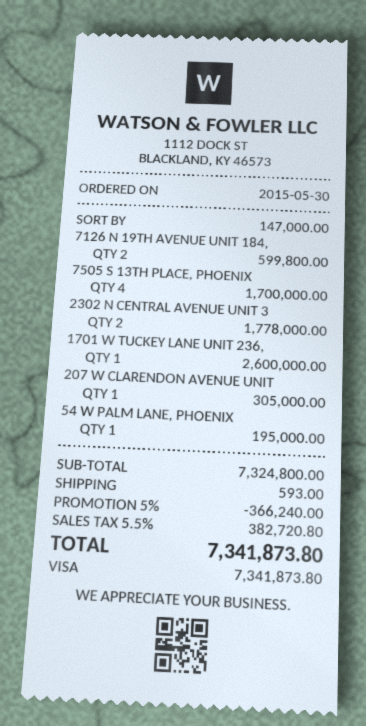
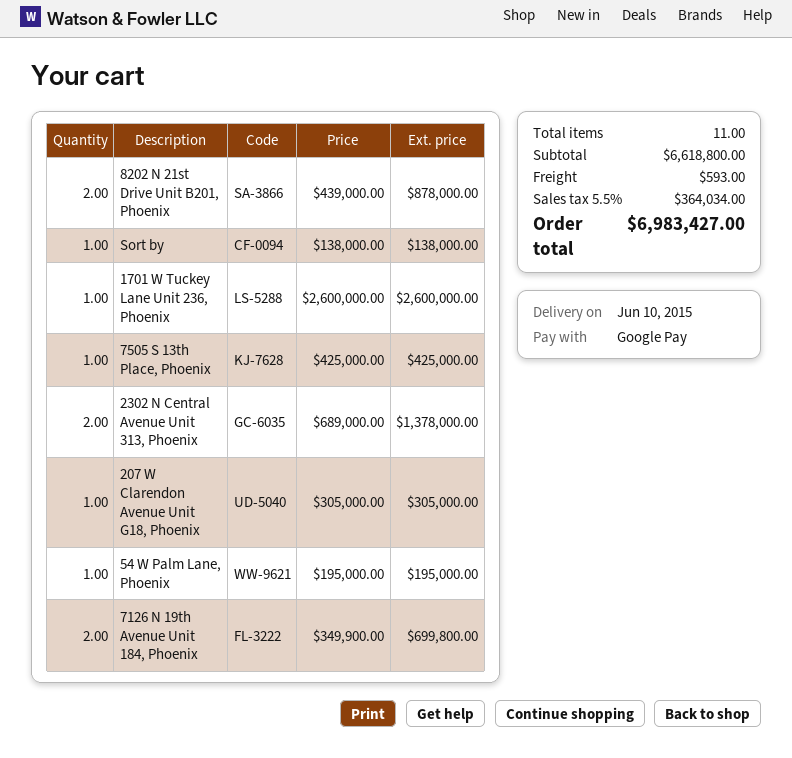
payment method: Visa -> Google Pay
SORT BY: 1 for 147000.00 -> 1 for 138000.00
7126 N 19TH AVENUE UNIT 184,: 2 for 599800.00 -> 2 for 699800.00
7505 S 13TH PLACE, PHOENIX: 4 for 1700000.00 -> 1 for 425000.00
2302 N CENTRAL AVENUE UNIT 3: 2 for 1778000.00 -> 2 for 1378000.00
8202 N 21st Drive Unit B201, Phoenix: none -> 2 for 878000.00
subtotal: 7324800.00 -> 6618800.00
discount: 5% = 366240.00 -> none
tax: 5.5% = 382720.80 -> 5.5% = 364034.00
total: 7341873.80 -> 6983427.00

